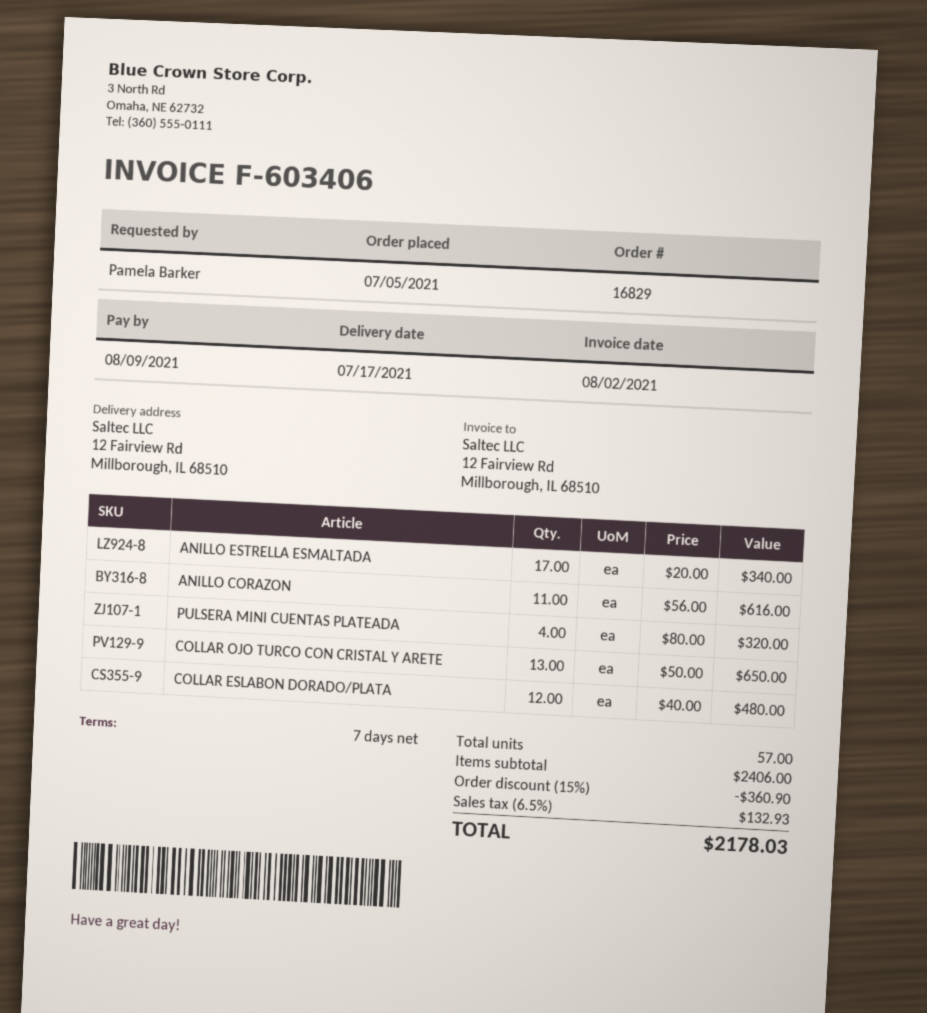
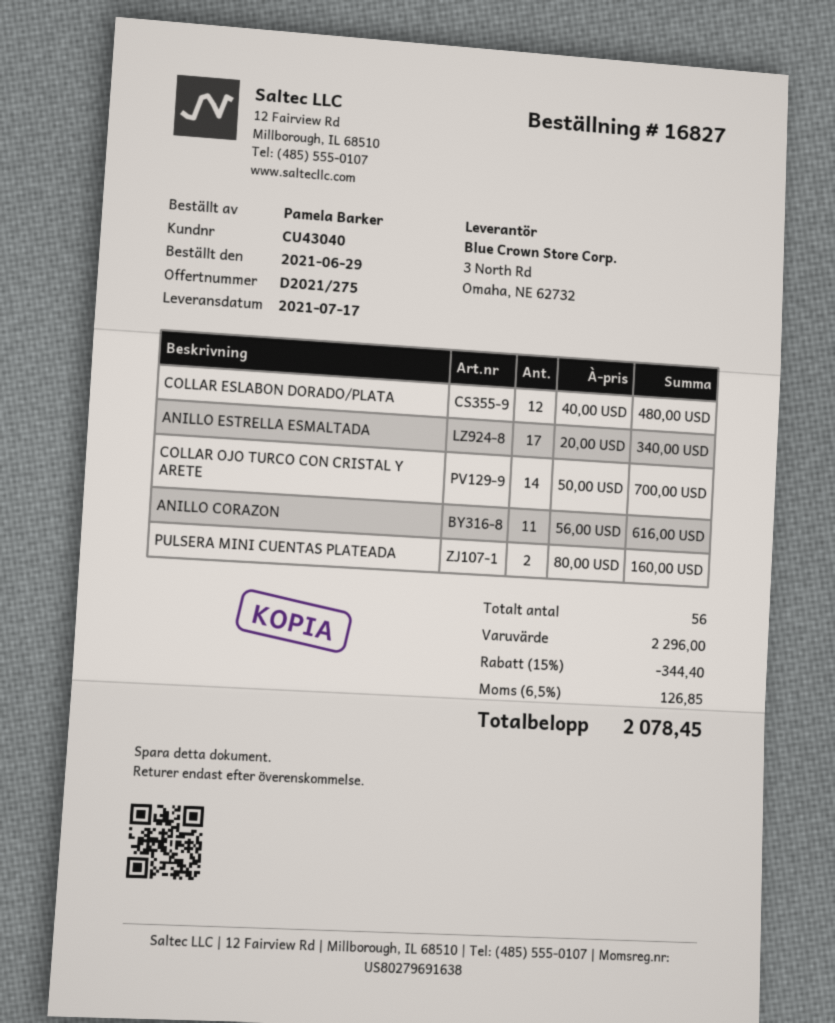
order number: 16829 -> 16827
order date: 2021-07-05 -> 2021-06-29
PULSERA MINI CUENTAS PLATEADA: 4 x 80.00 = 320.00 -> 2 x 80.00 = 160.00
COLLAR OJO TURCO CON CRISTAL Y ARETE: 13 x 50.00 = 650.00 -> 14 x 50.00 = 700.00
total quantity: 57 -> 56
subtotal: 2406.00 -> 2296.00
discount: 15% = 360.90 -> 15% = 344.40
tax: 6.5% = 132.93 -> 6.5% = 126.85
total: 2178.03 -> 2078.45

